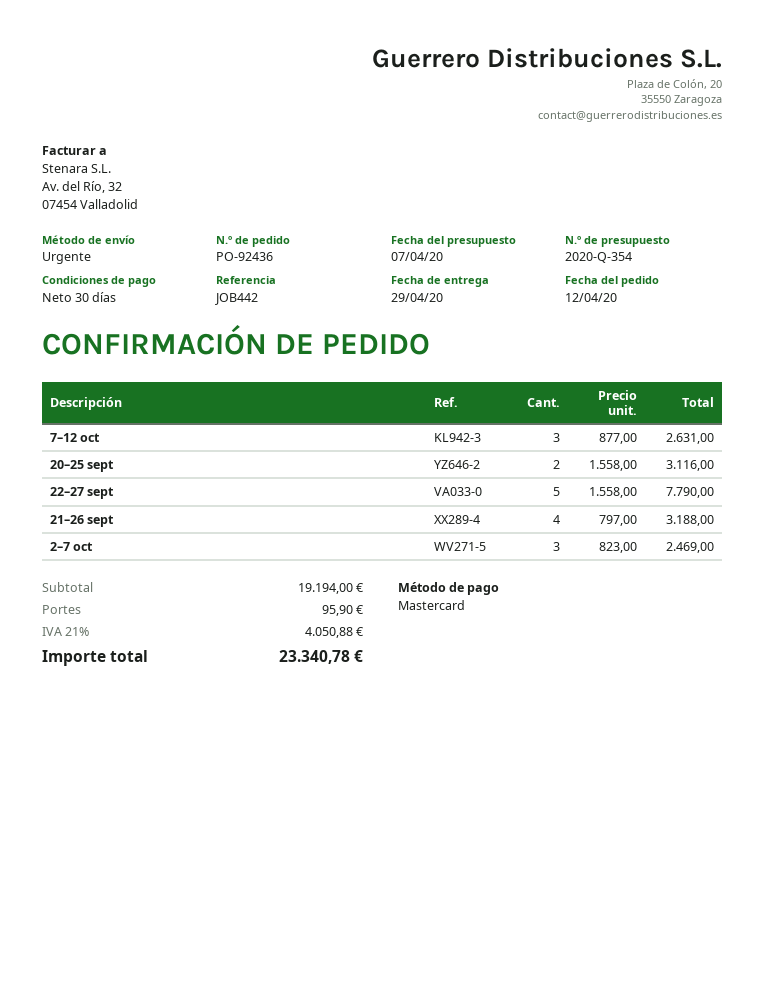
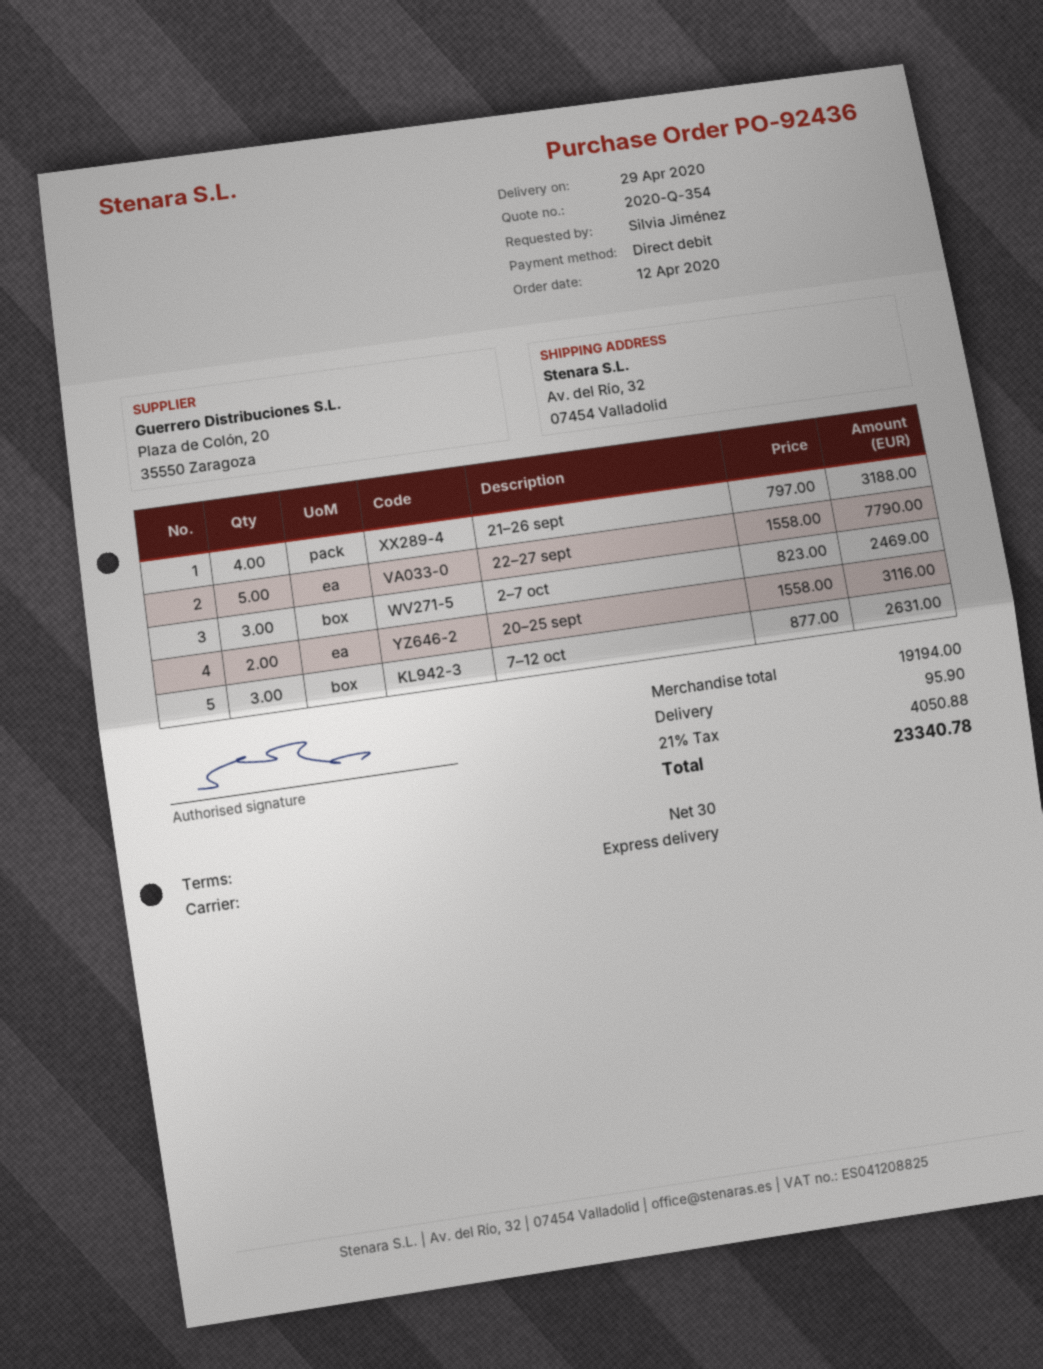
payment method: Mastercard -> direct debit

